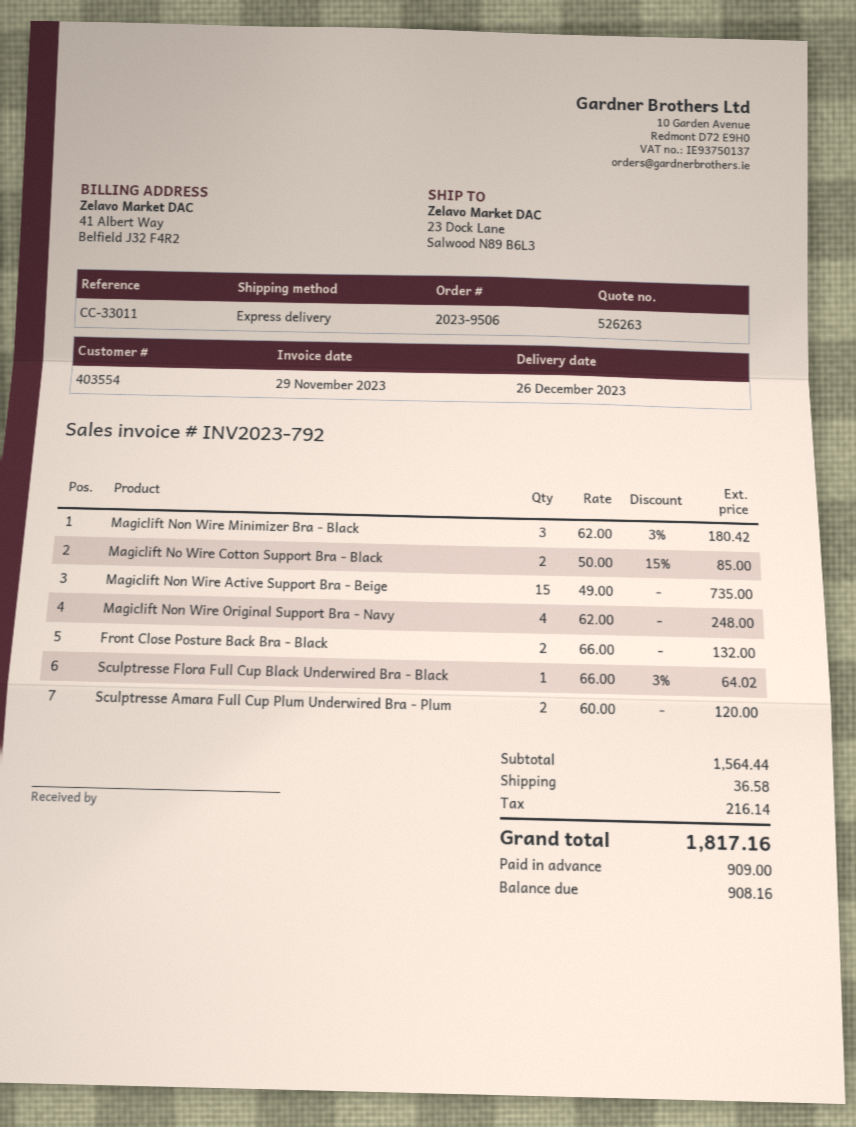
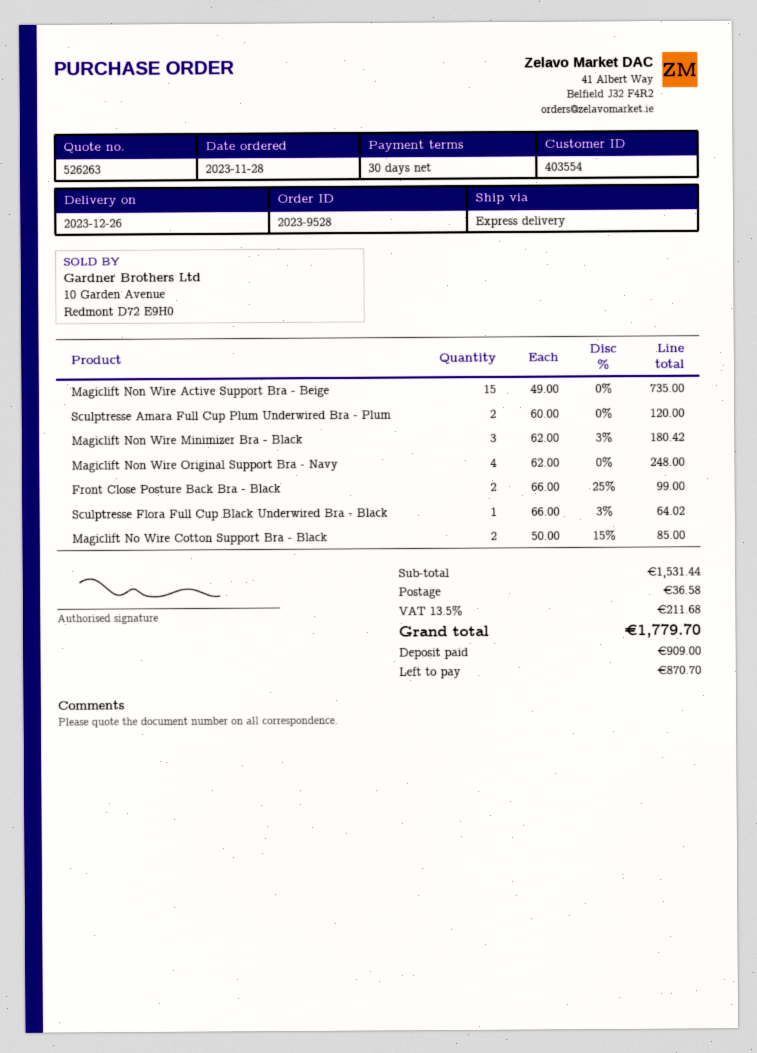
order number: 2023-9506 -> 2023-9528
Front Close Posture Back Bra - Black: 2 x 66.00 = 132.00 -> 2 x 66.00 - 25% = 99.00
subtotal: 1564.44 -> 1531.44
tax: 216.14 -> 211.68
total: 1817.16 -> 1779.70
balance: 908.16 -> 870.70

